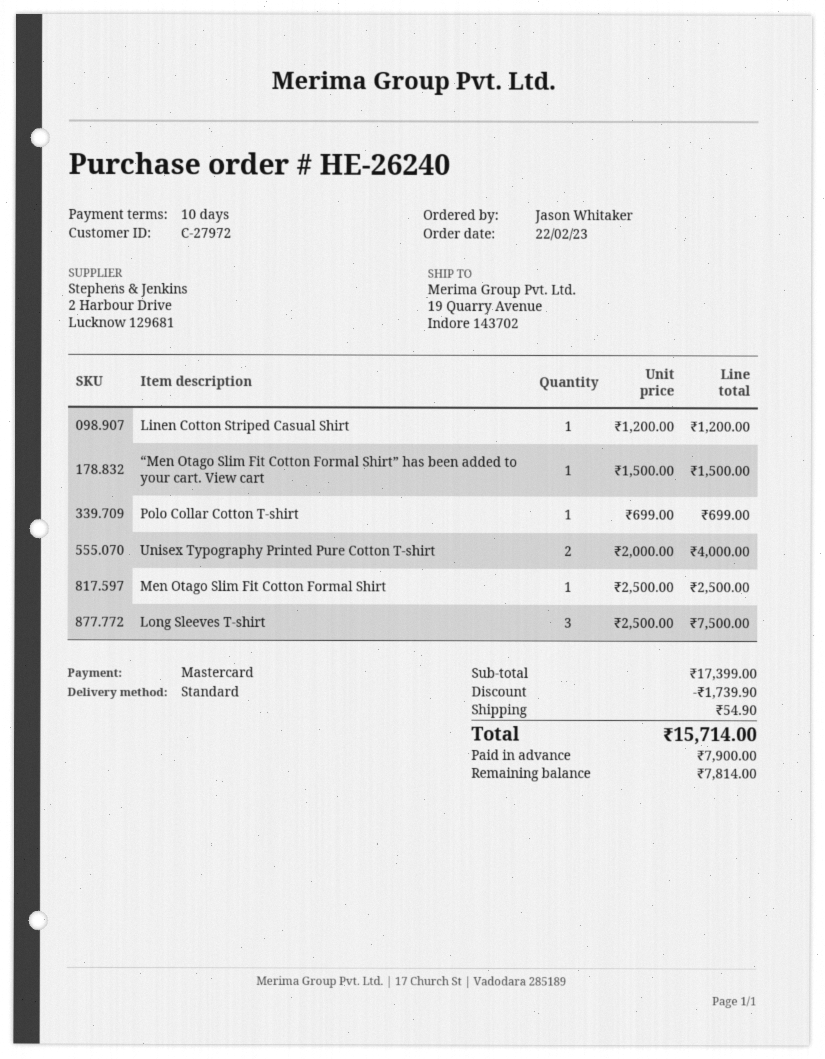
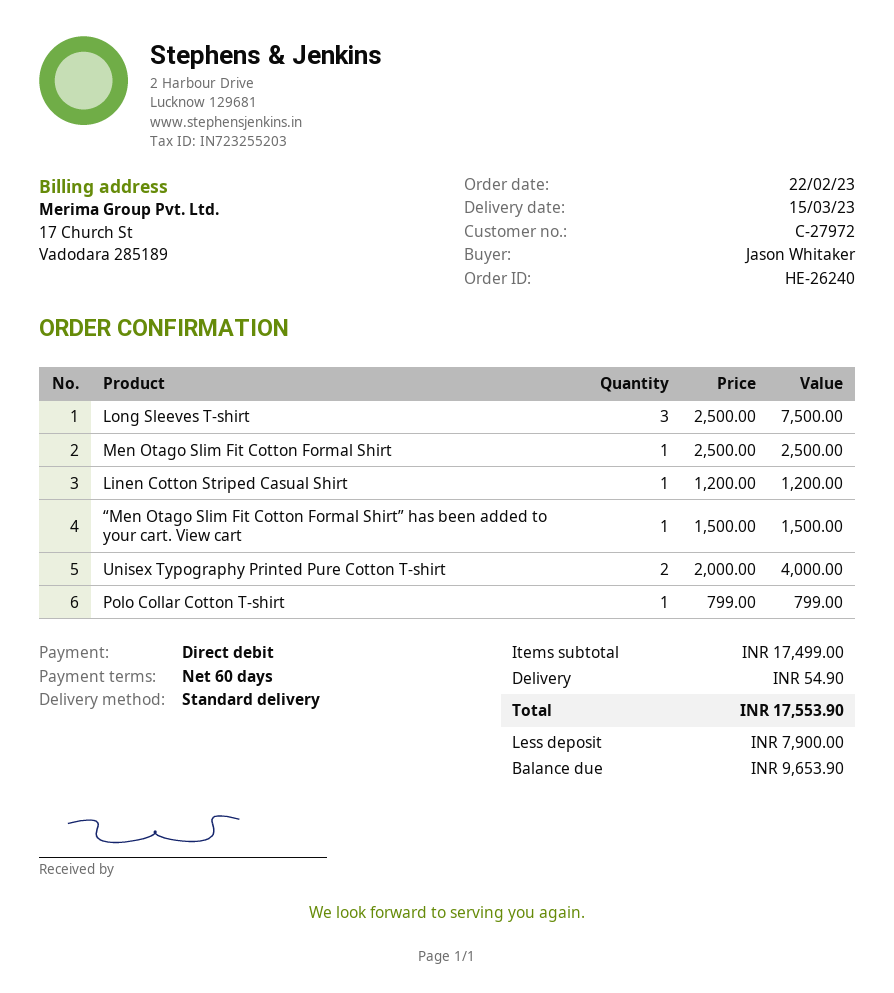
payment terms: 10 days -> 60 days
payment method: Mastercard -> direct debit
Polo Collar Cotton T-shirt: 1 x 699.00 = 699.00 -> 1 x 799.00 = 799.00
subtotal: 17399.00 -> 17499.00
discount: 1739.90 -> none
total: 15714.00 -> 17553.90
balance: 7814.00 -> 9653.90

